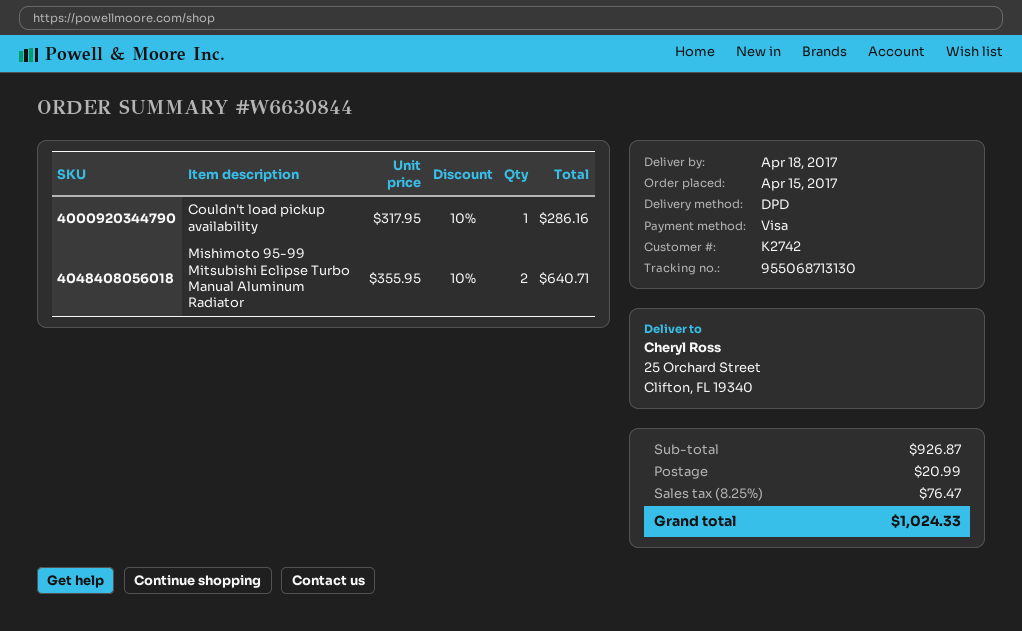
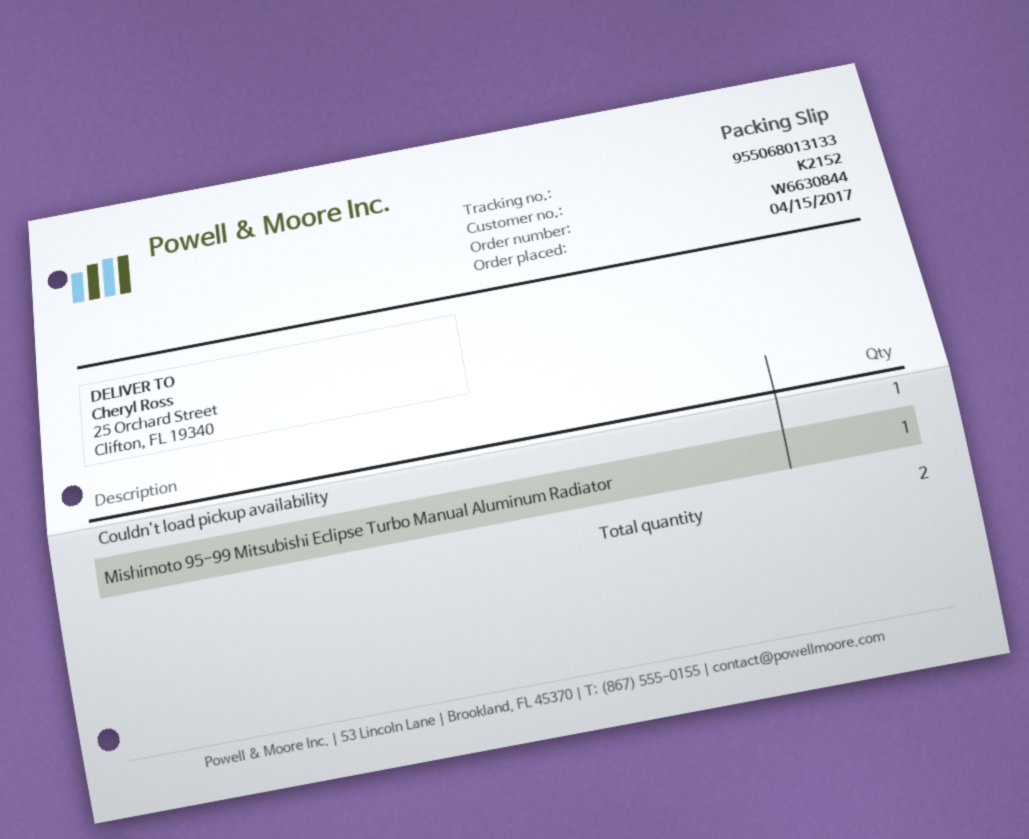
customer number: K2742 -> K2152
tracking number: 955068713130 -> 955068013133
Mishimoto 95-99 Mitsubishi Eclipse Turbo Manual Aluminum Radiator: 2 -> 1

